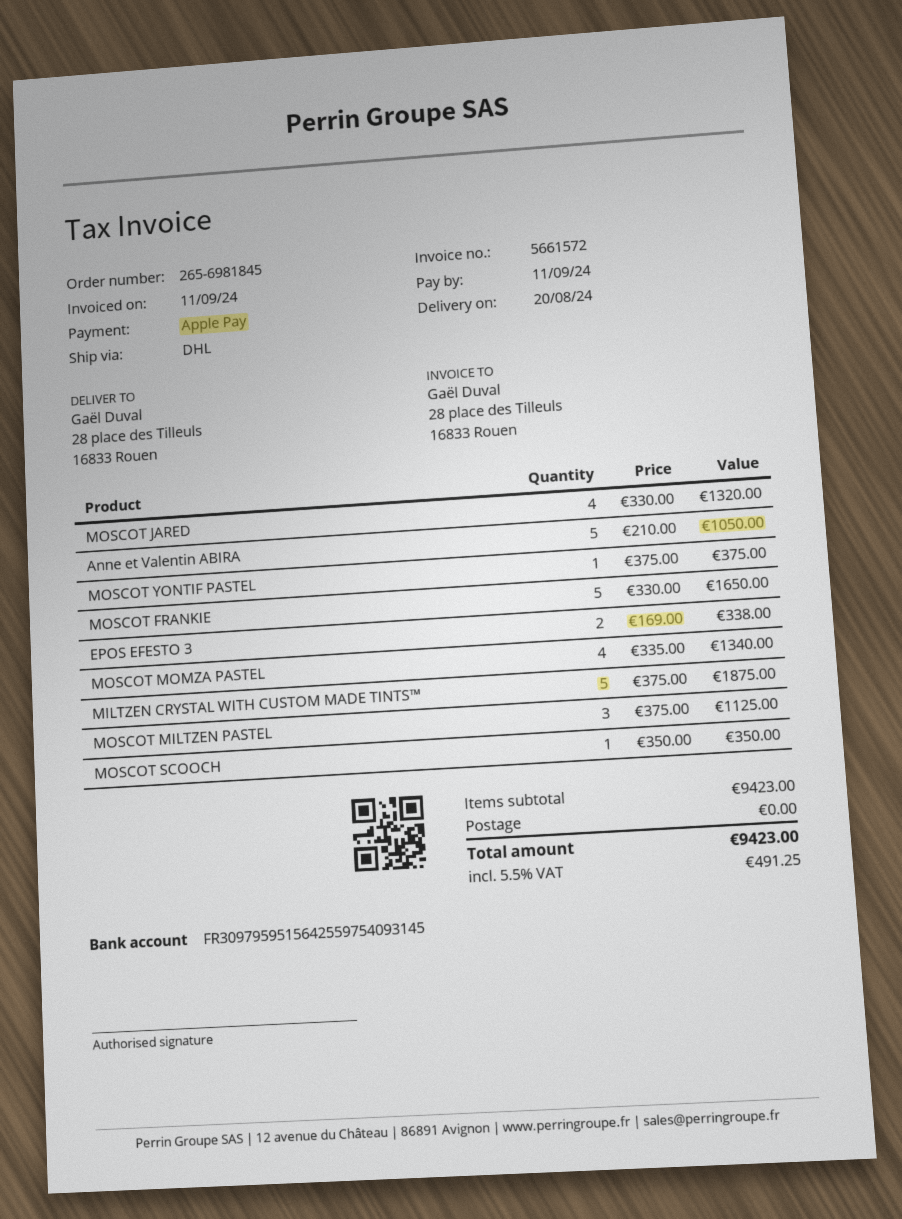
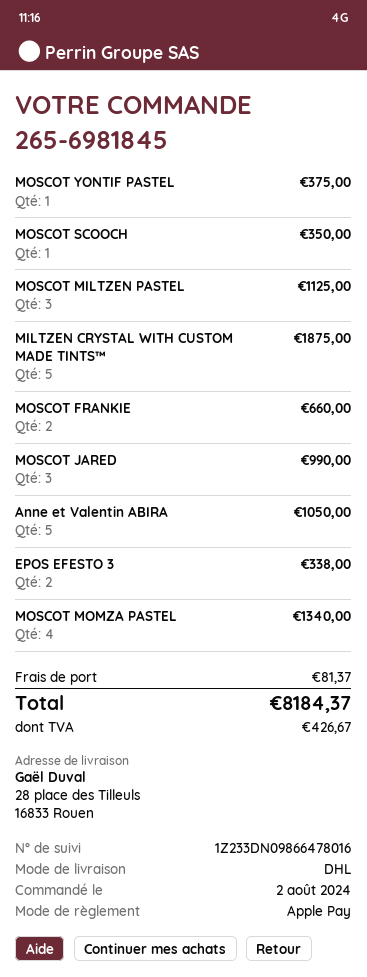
MOSCOT JARED: 4 for 1320.00 -> 3 for 990.00
MOSCOT FRANKIE: 5 for 1650.00 -> 2 for 660.00
shipping: 0.00 -> 81.37
tax: 491.25 -> 426.67
total: 9423.00 -> 8184.37

